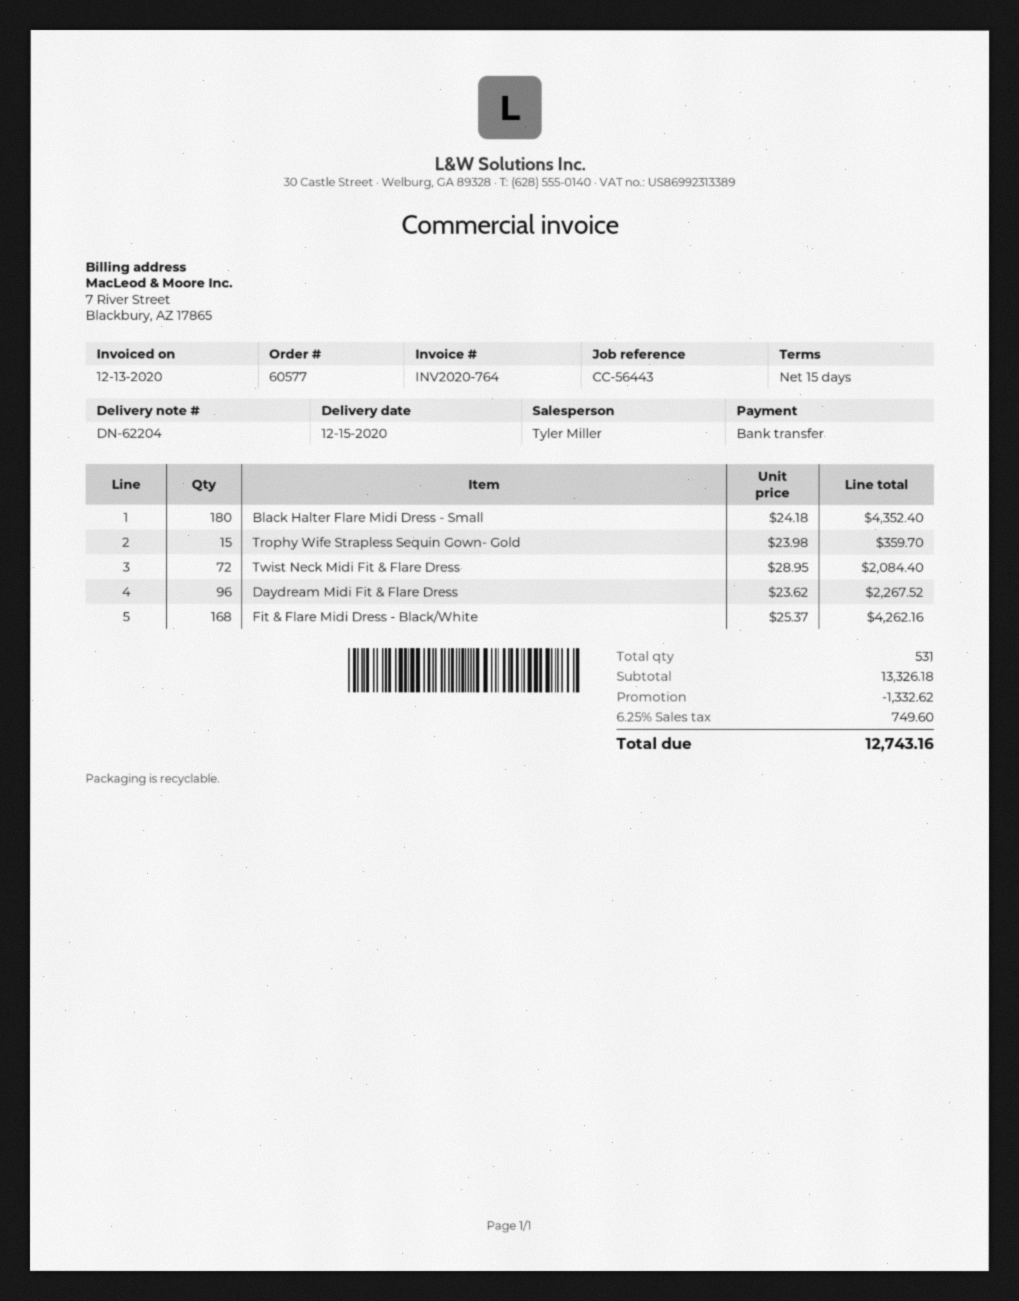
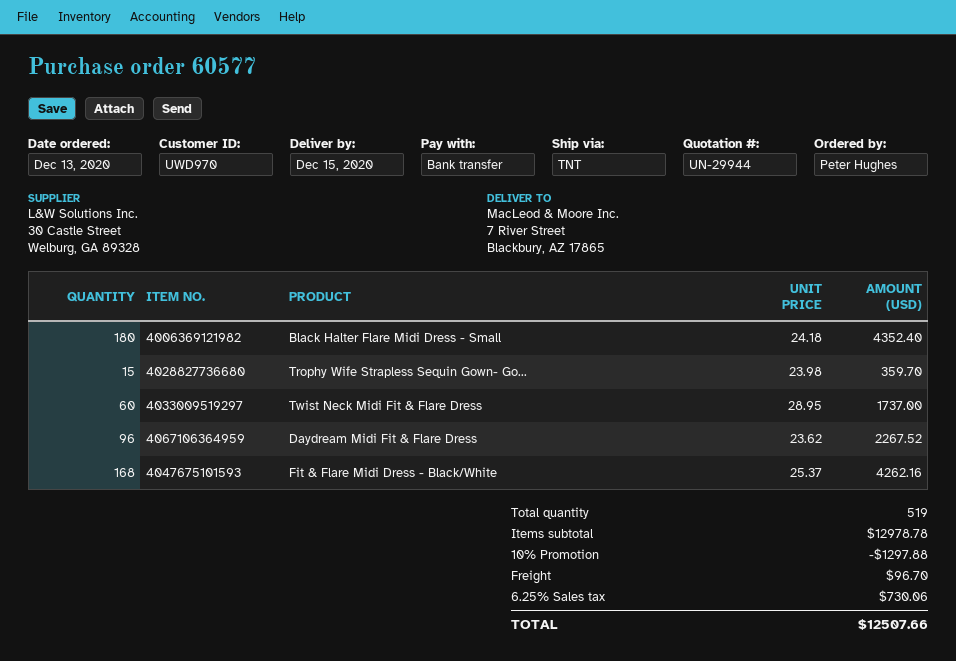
Twist Neck Midi Fit & Flare Dress: 72 x 28.95 = 2084.40 -> 60 x 28.95 = 1737.00
total quantity: 531 -> 519
subtotal: 13326.18 -> 12978.78
discount: 1332.62 -> 1297.88
shipping: none -> 96.70
tax: 6.25% = 749.60 -> 6.25% = 730.06
total: 12743.16 -> 12507.66

